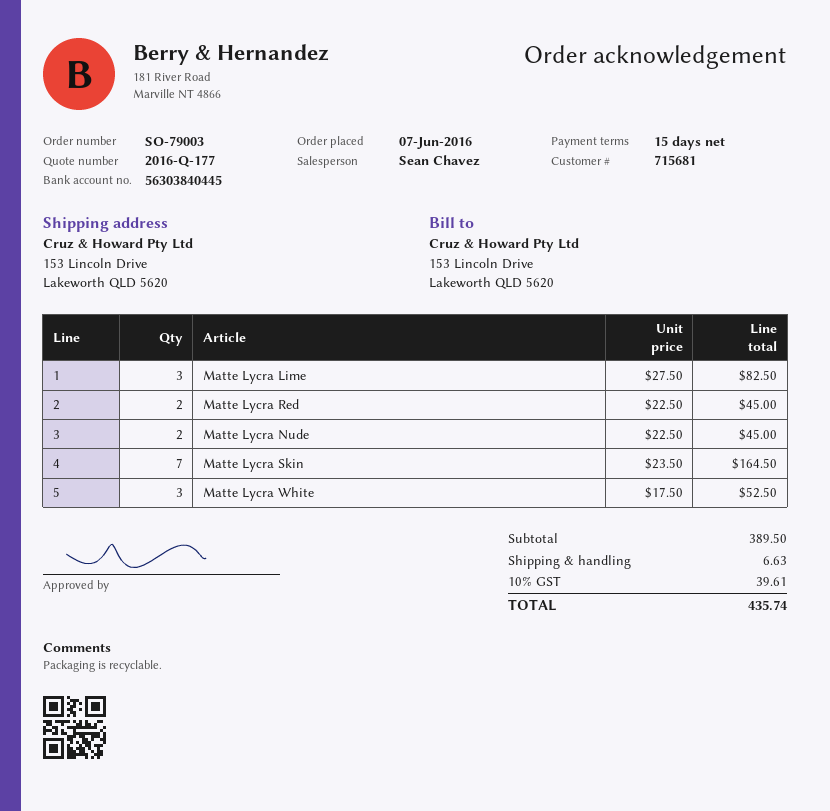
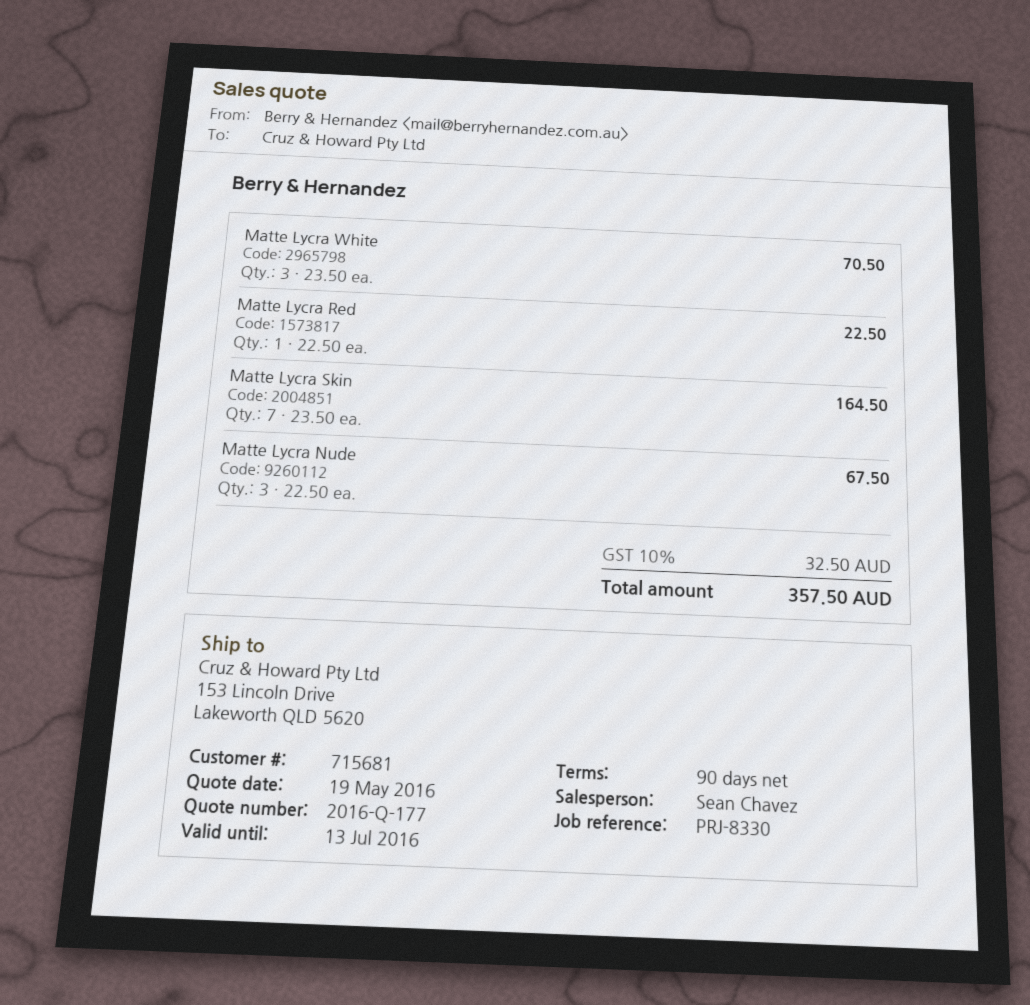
payment terms: 15 days -> 90 days
Matte Lycra Lime: 3 x 27.50 = 82.50 -> none
Matte Lycra Red: 2 x 22.50 = 45.00 -> 1 x 22.50 = 22.50
Matte Lycra Nude: 2 x 22.50 = 45.00 -> 3 x 22.50 = 67.50
Matte Lycra White: 3 x 17.50 = 52.50 -> 3 x 23.50 = 70.50
shipping: 6.63 -> none
tax: 10% = 39.61 -> 10% = 32.50
total: 435.74 -> 357.50

